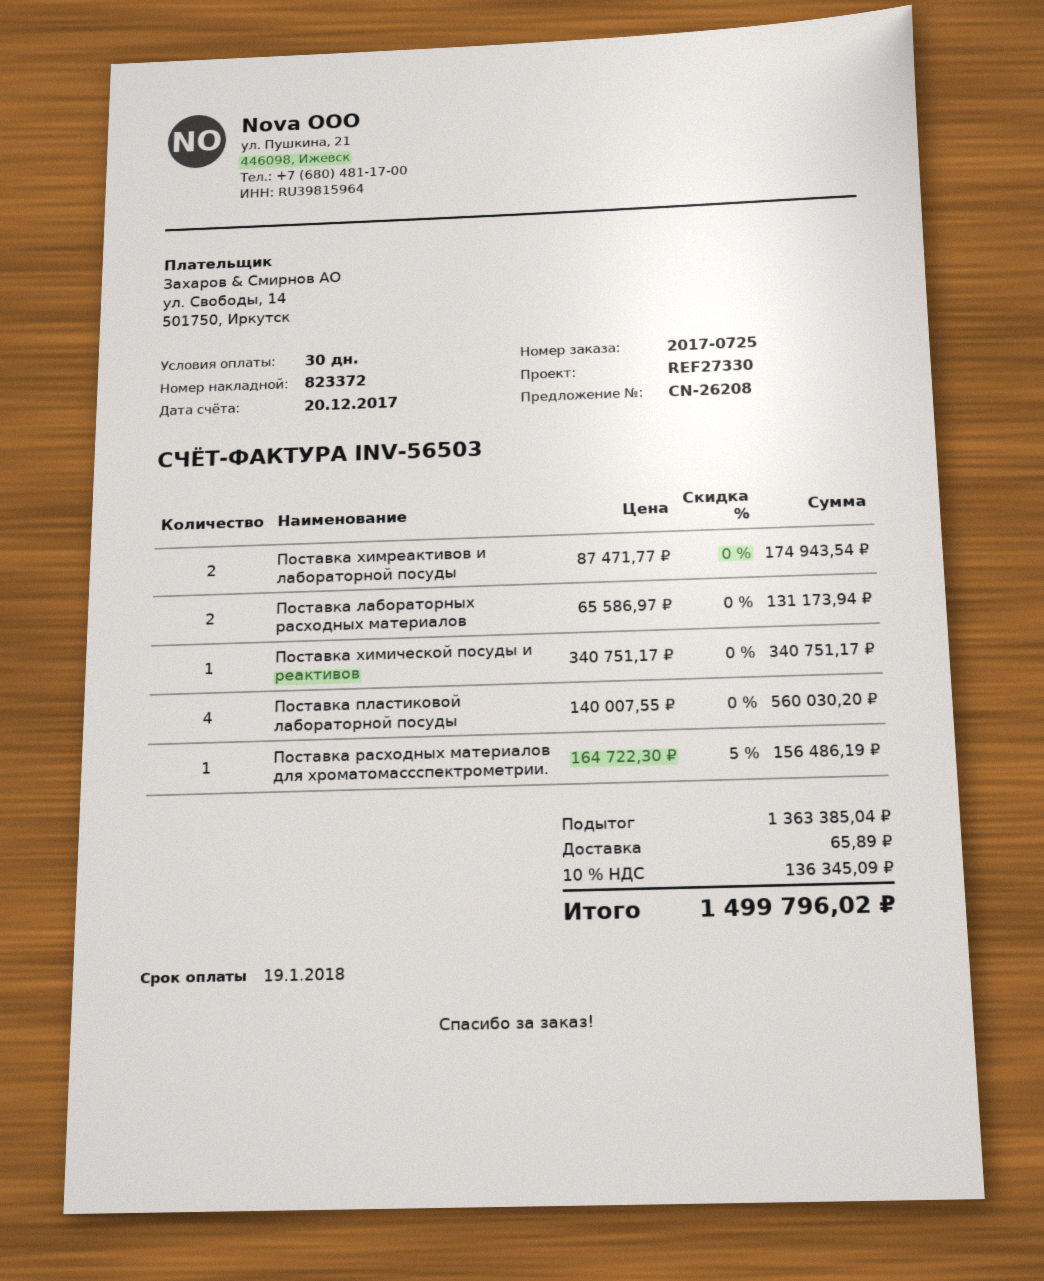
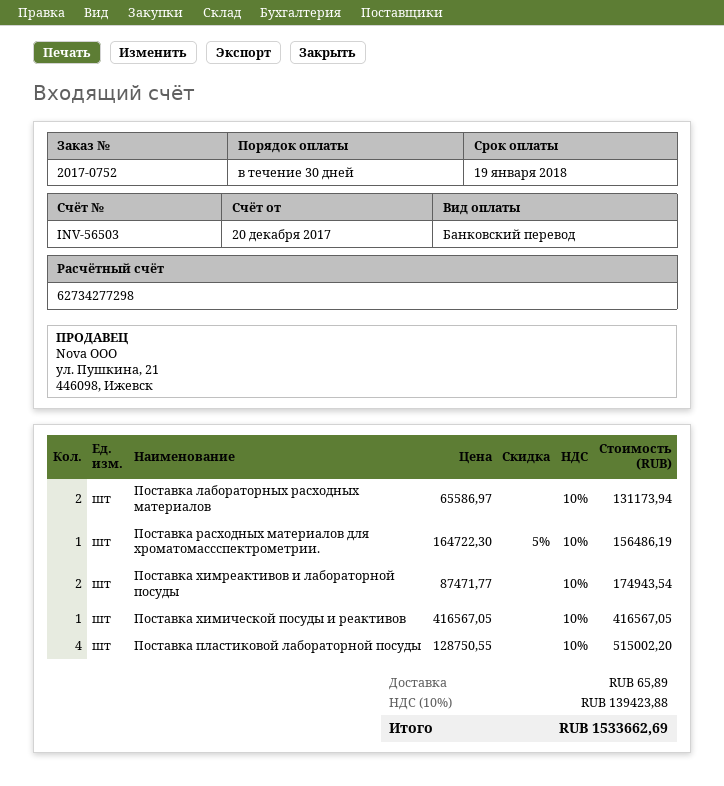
order number: 2017-0725 -> 2017-0752
Поставка химической посуды и реактивов: 1 x 340751.17 = 340751.17 -> 1 x 416567.05 = 416567.05
Поставка пластиковой лабораторной посуды: 4 x 140007.55 = 560030.20 -> 4 x 128750.55 = 515002.20
tax: 10% = 136345.09 -> 10% = 139423.88
total: 1499796.02 -> 1533662.69

